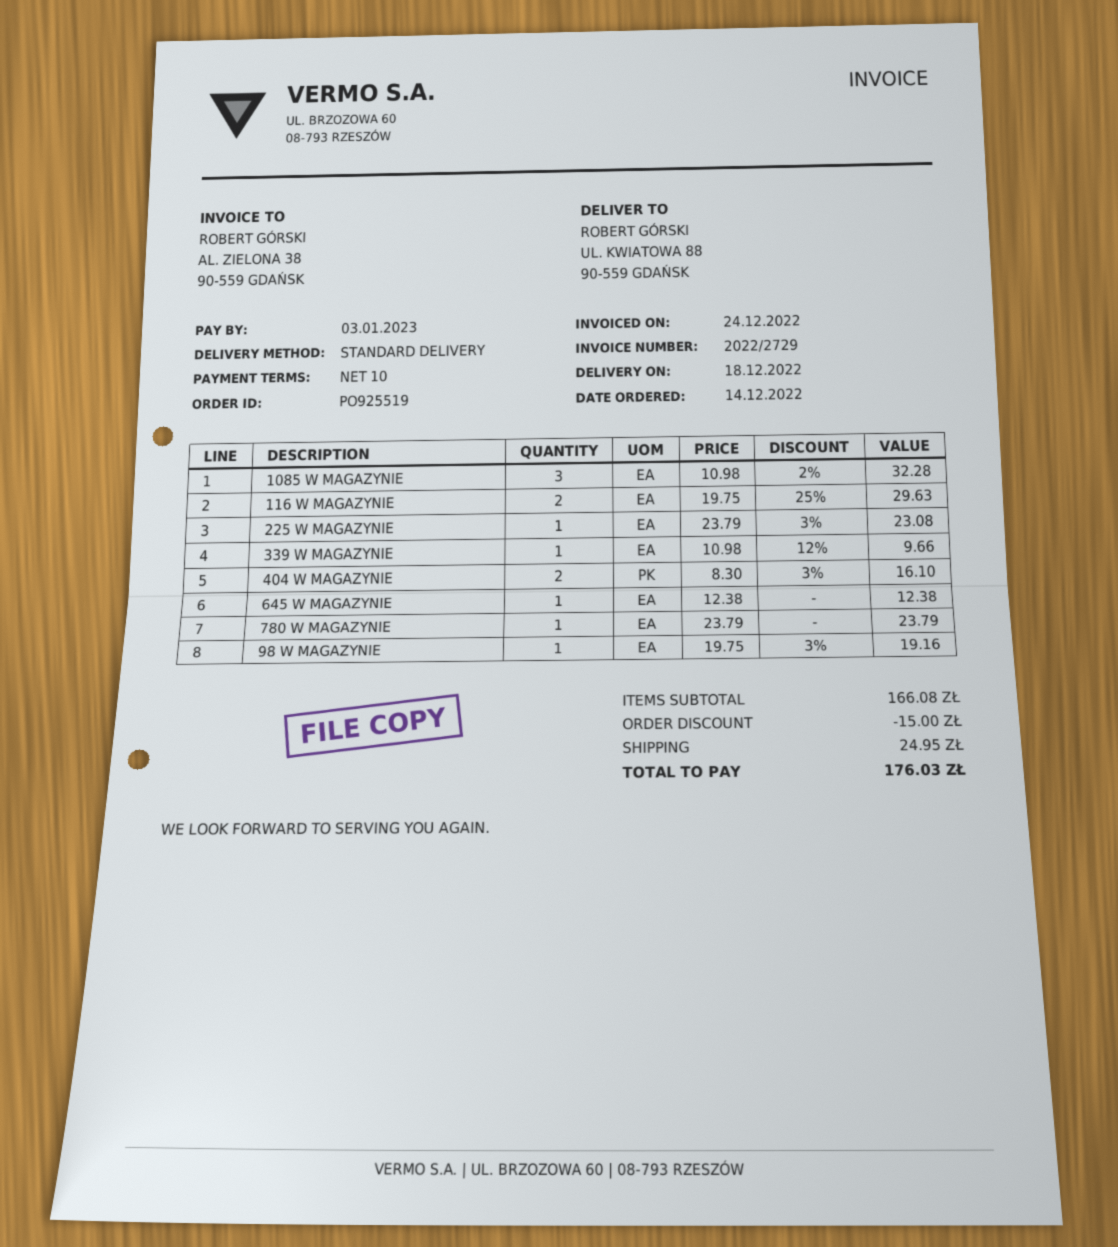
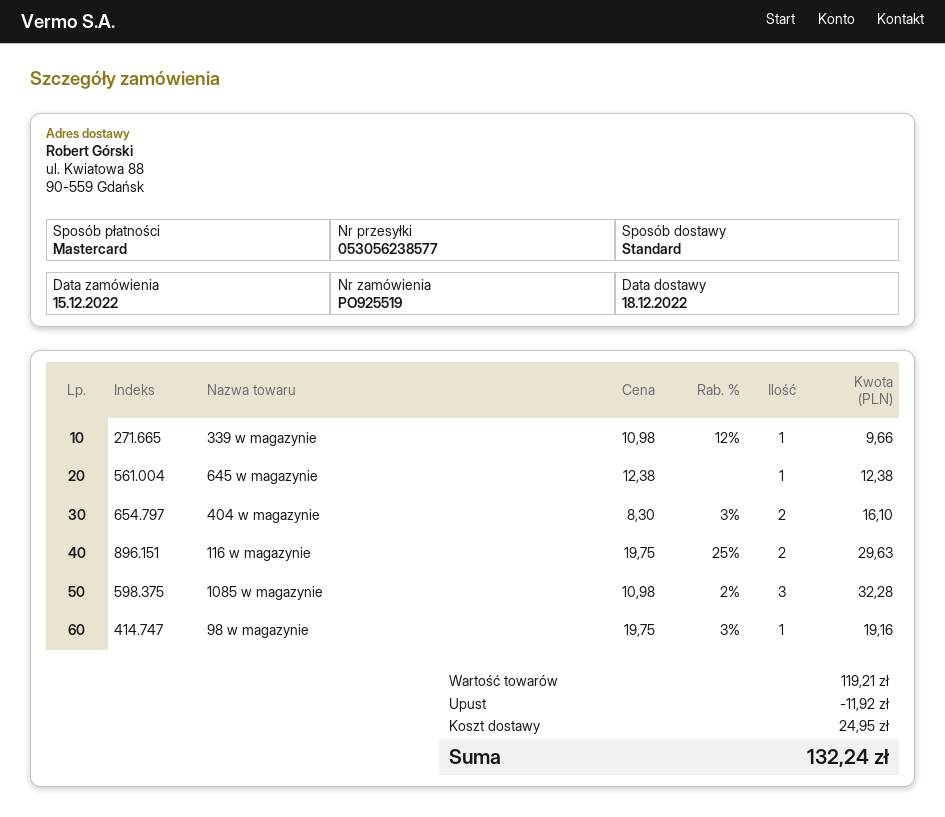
order date: 2022-12-14 -> 2022-12-15
225 W MAGAZYNIE: 1 x 23.79 - 3% = 23.08 -> none
780 W MAGAZYNIE: 1 x 23.79 = 23.79 -> none
subtotal: 166.08 -> 119.21
discount: 15.00 -> 11.92
total: 176.03 -> 132.24

